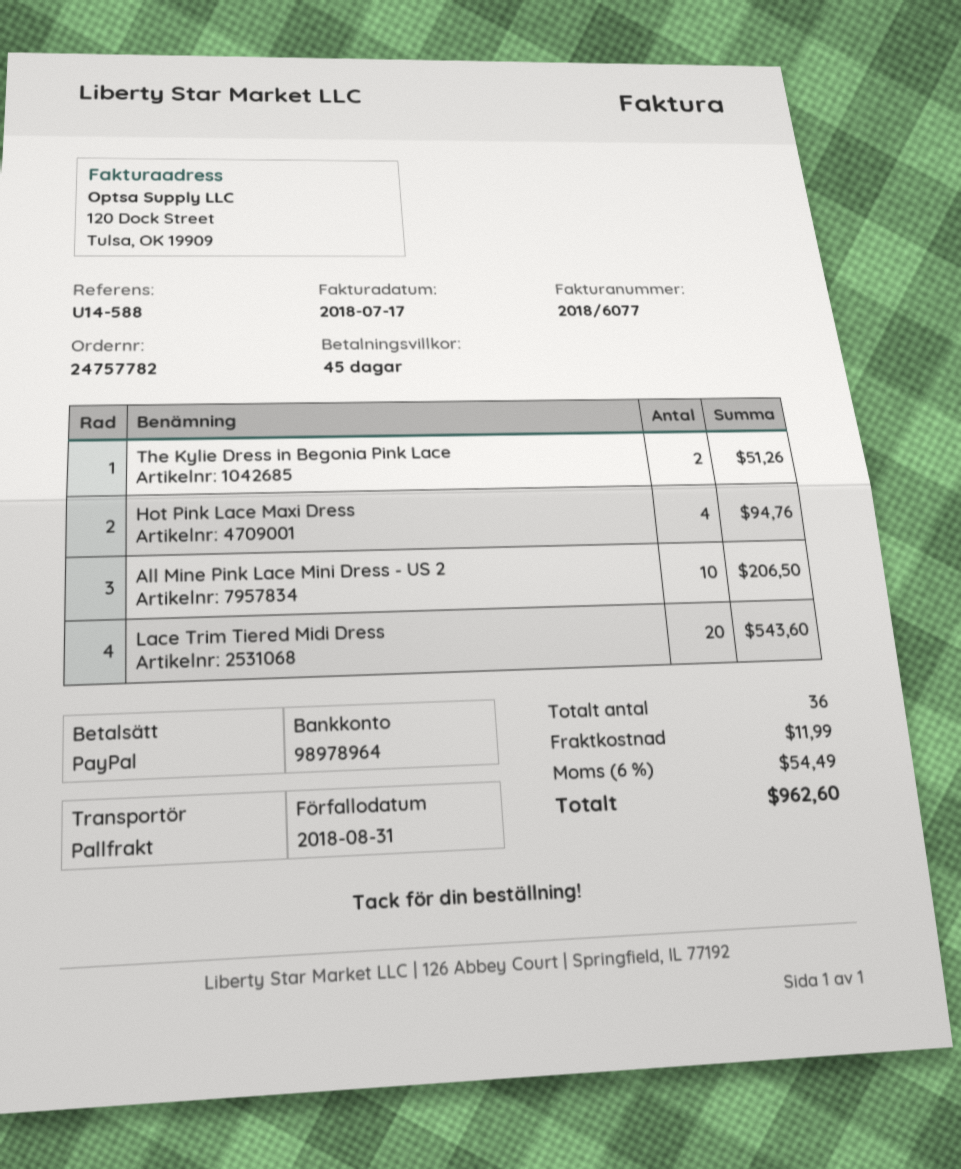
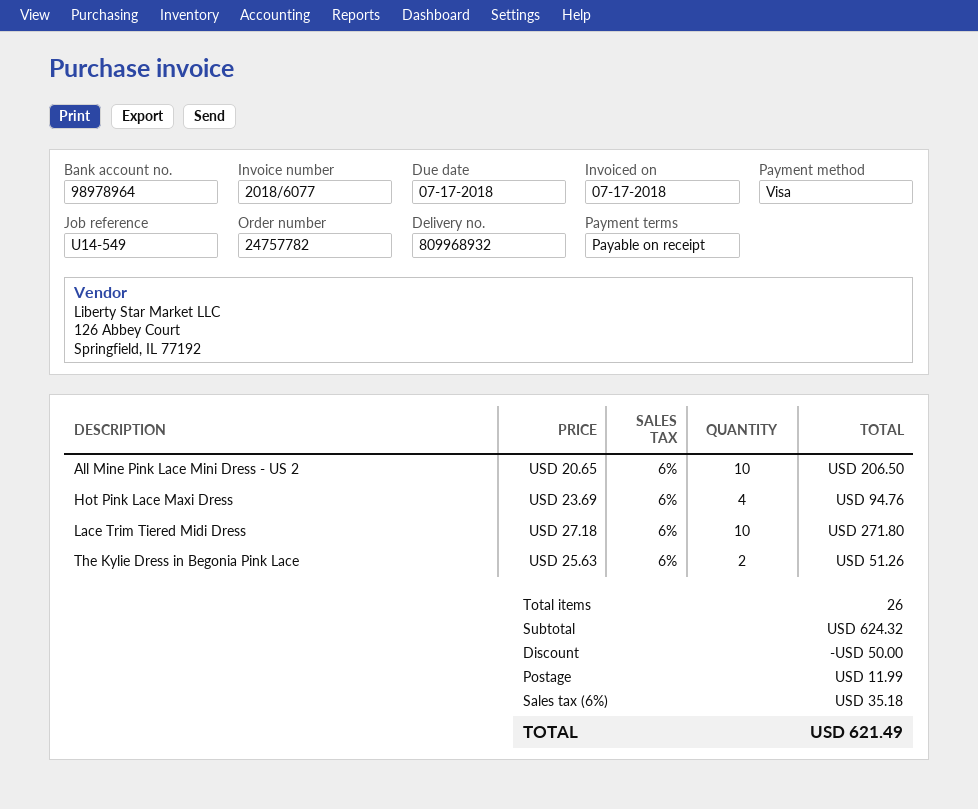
payment terms: 45 days -> on receipt
due date: 2018-08-31 -> 2018-07-17
reference: U14-588 -> U14-549
payment method: PayPal -> Visa
Lace Trim Tiered Midi Dress: 20 for 543.60 -> 10 for 271.80
total quantity: 36 -> 26
discount: none -> 50.00
tax: 6% = 54.49 -> 6% = 35.18
total: 962.60 -> 621.49

